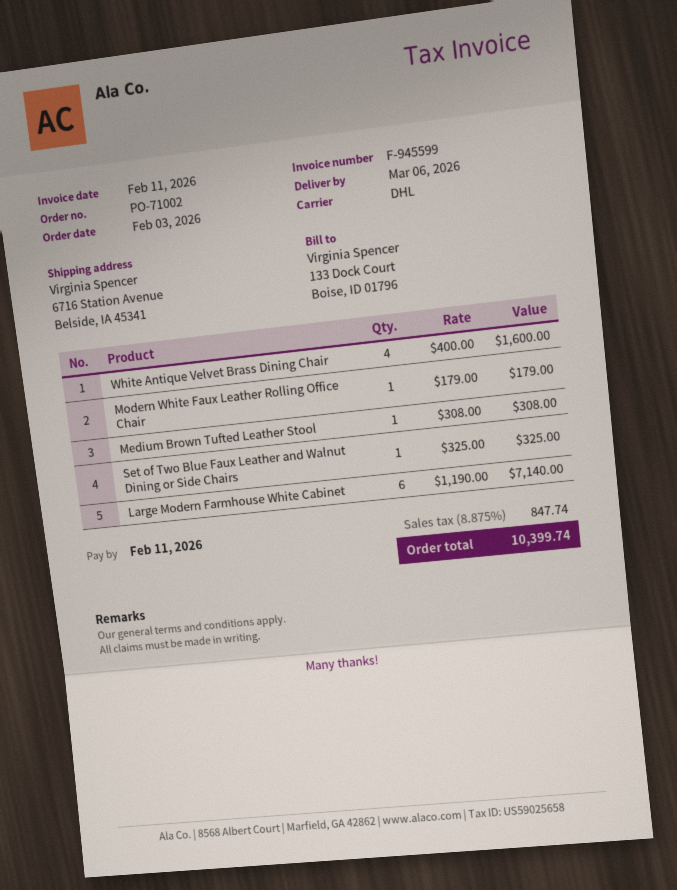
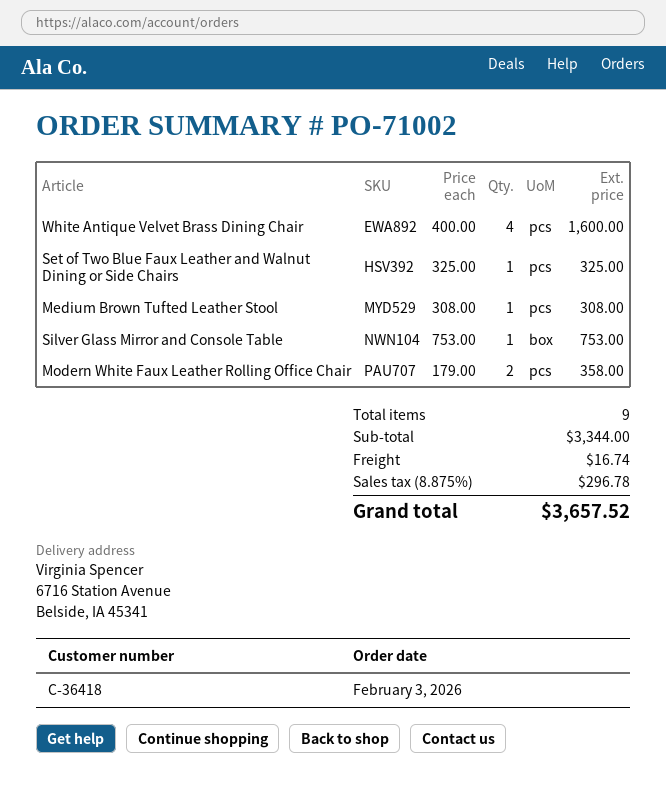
Modern White Faux Leather Rolling Office Chair: 1 x 179.00 = 179.00 -> 2 x 179.00 = 358.00
Large Modern Farmhouse White Cabinet: 6 x 1190.00 = 7140.00 -> none
Silver Glass Mirror and Console Table: none -> 1 x 753.00 = 753.00
shipping: none -> 16.74
tax: 8.875% = 847.74 -> 8.875% = 296.78
total: 10399.74 -> 3657.52

